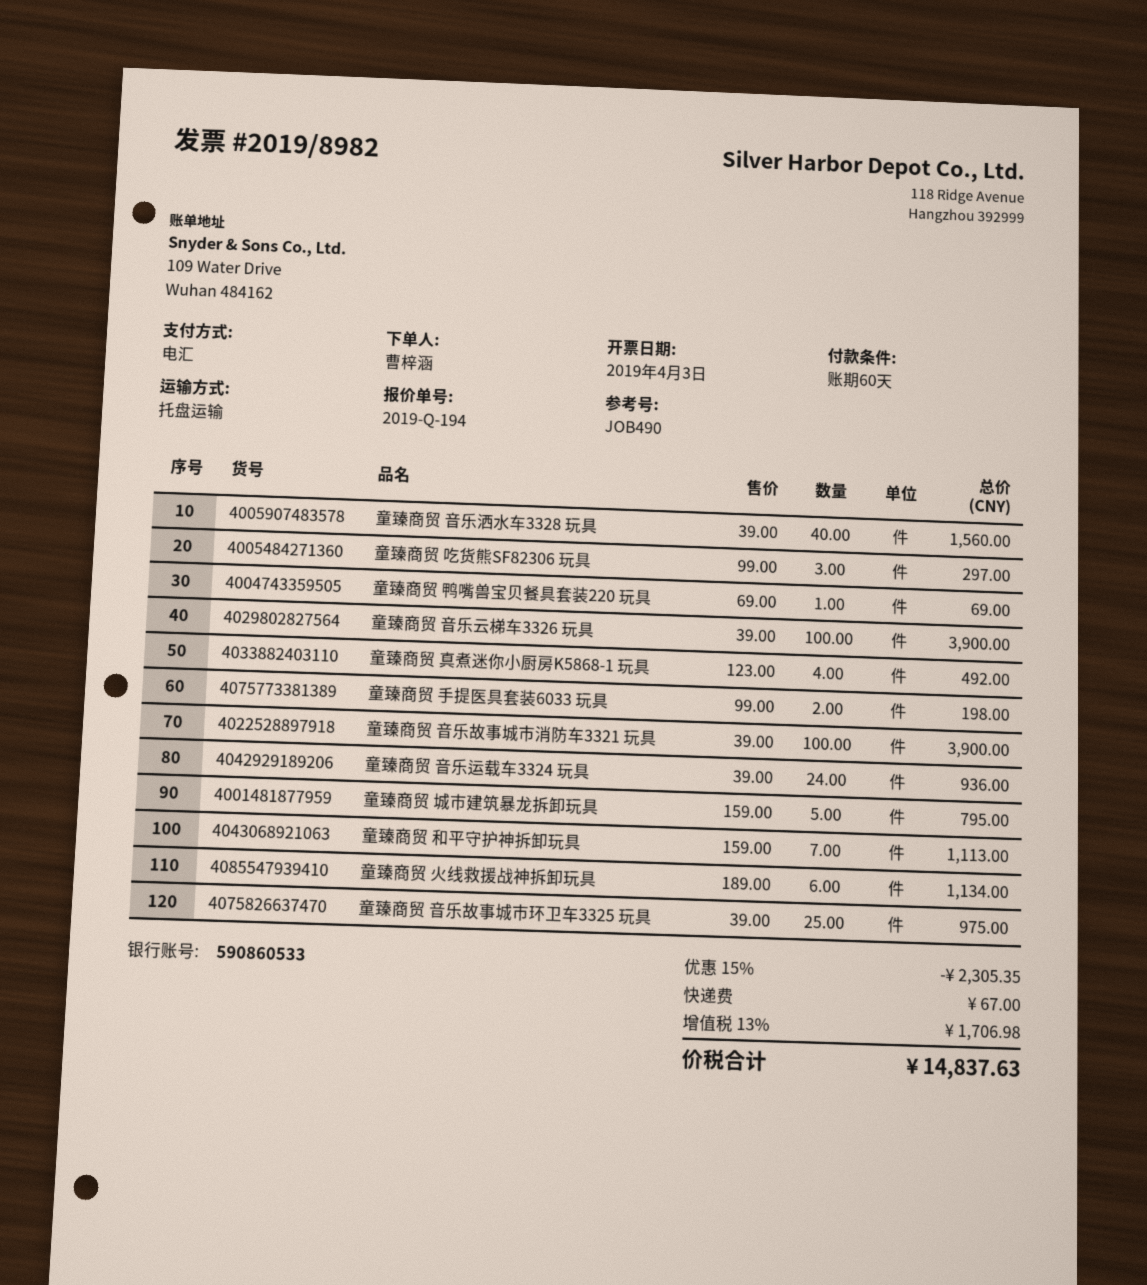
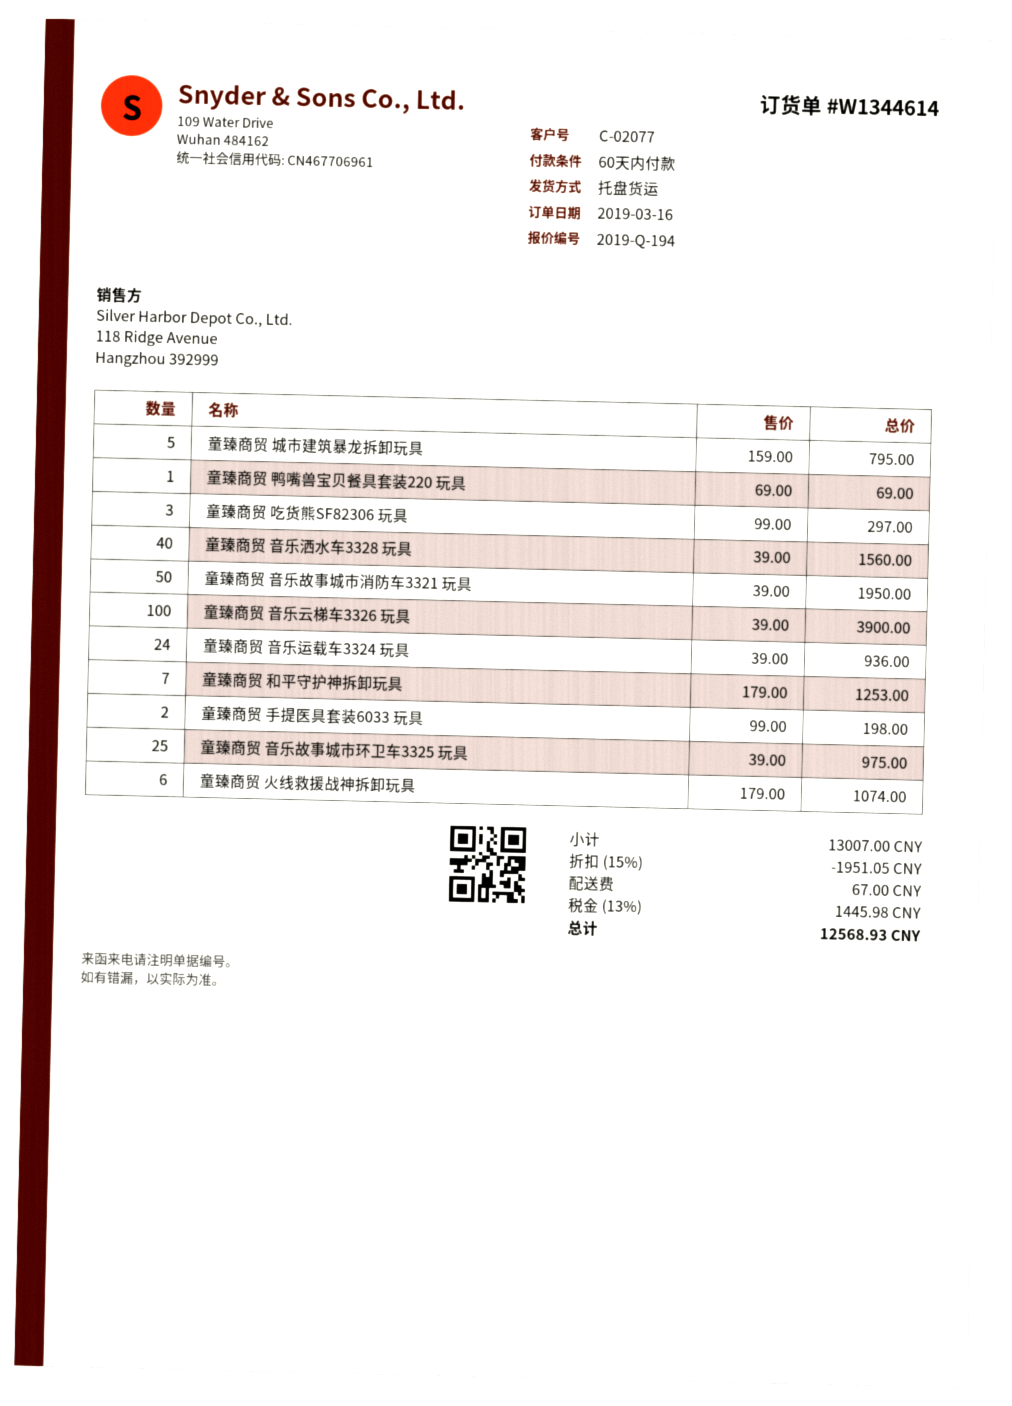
童臻商贸 真煮迷你小厨房K5868-1 玩具: 4 x 123.00 = 492.00 -> none
童臻商贸 音乐故事城市消防车3321 玩具: 100 x 39.00 = 3900.00 -> 50 x 39.00 = 1950.00
童臻商贸 和平守护神拆卸玩具: 7 x 159.00 = 1113.00 -> 7 x 179.00 = 1253.00
童臻商贸 火线救援战神拆卸玩具: 6 x 189.00 = 1134.00 -> 6 x 179.00 = 1074.00
discount: 15% = 2305.35 -> 15% = 1951.05
tax: 13% = 1706.98 -> 13% = 1445.98
total: 14837.63 -> 12568.93

